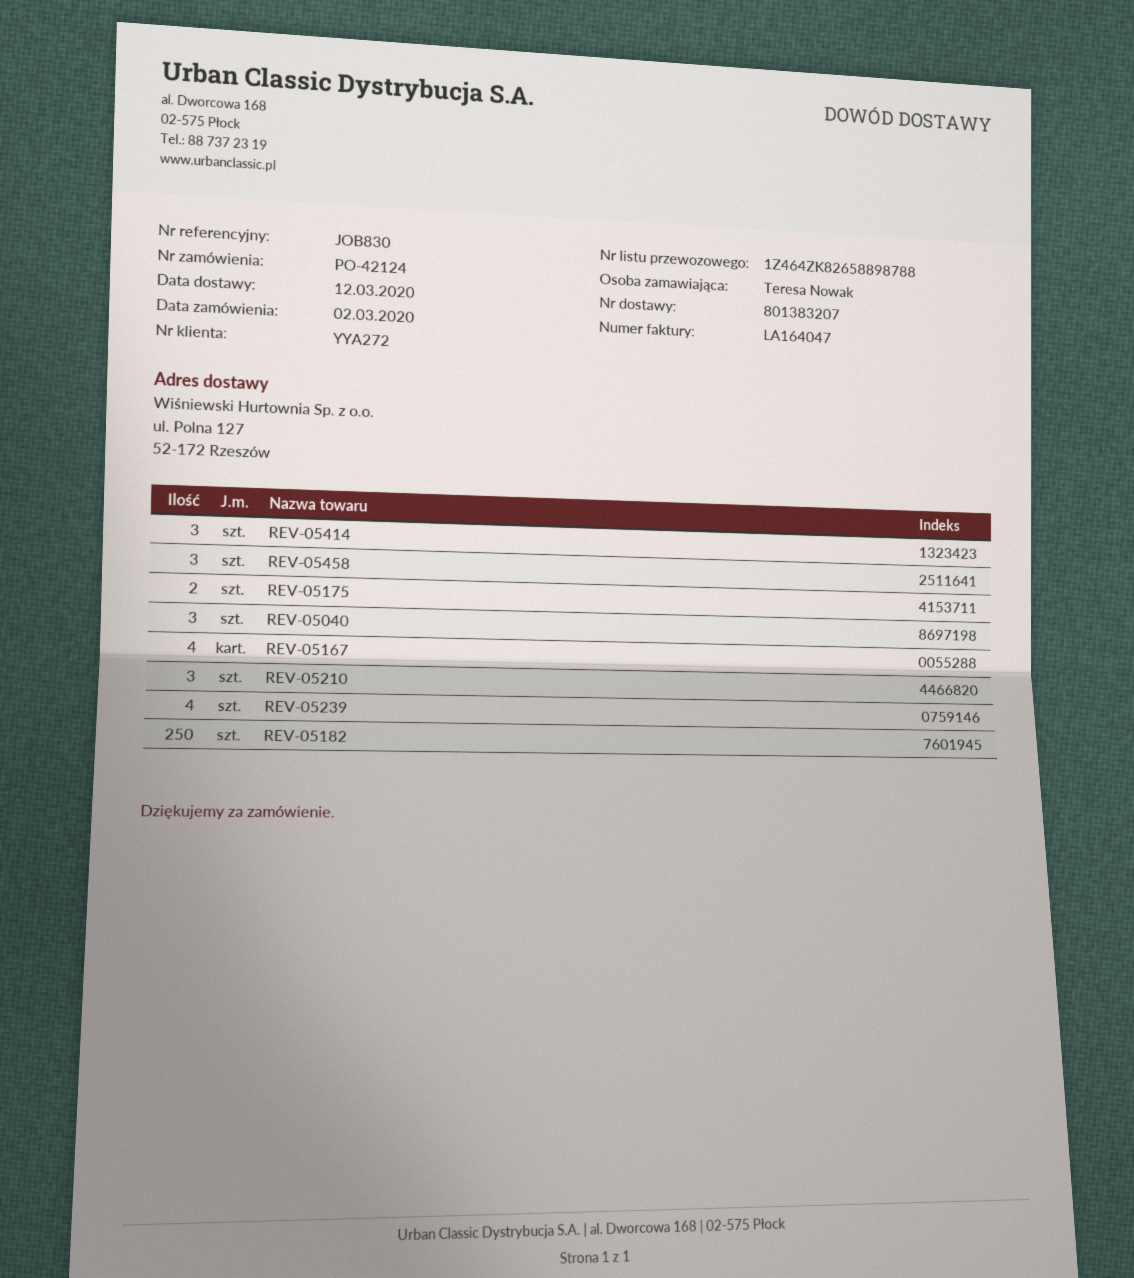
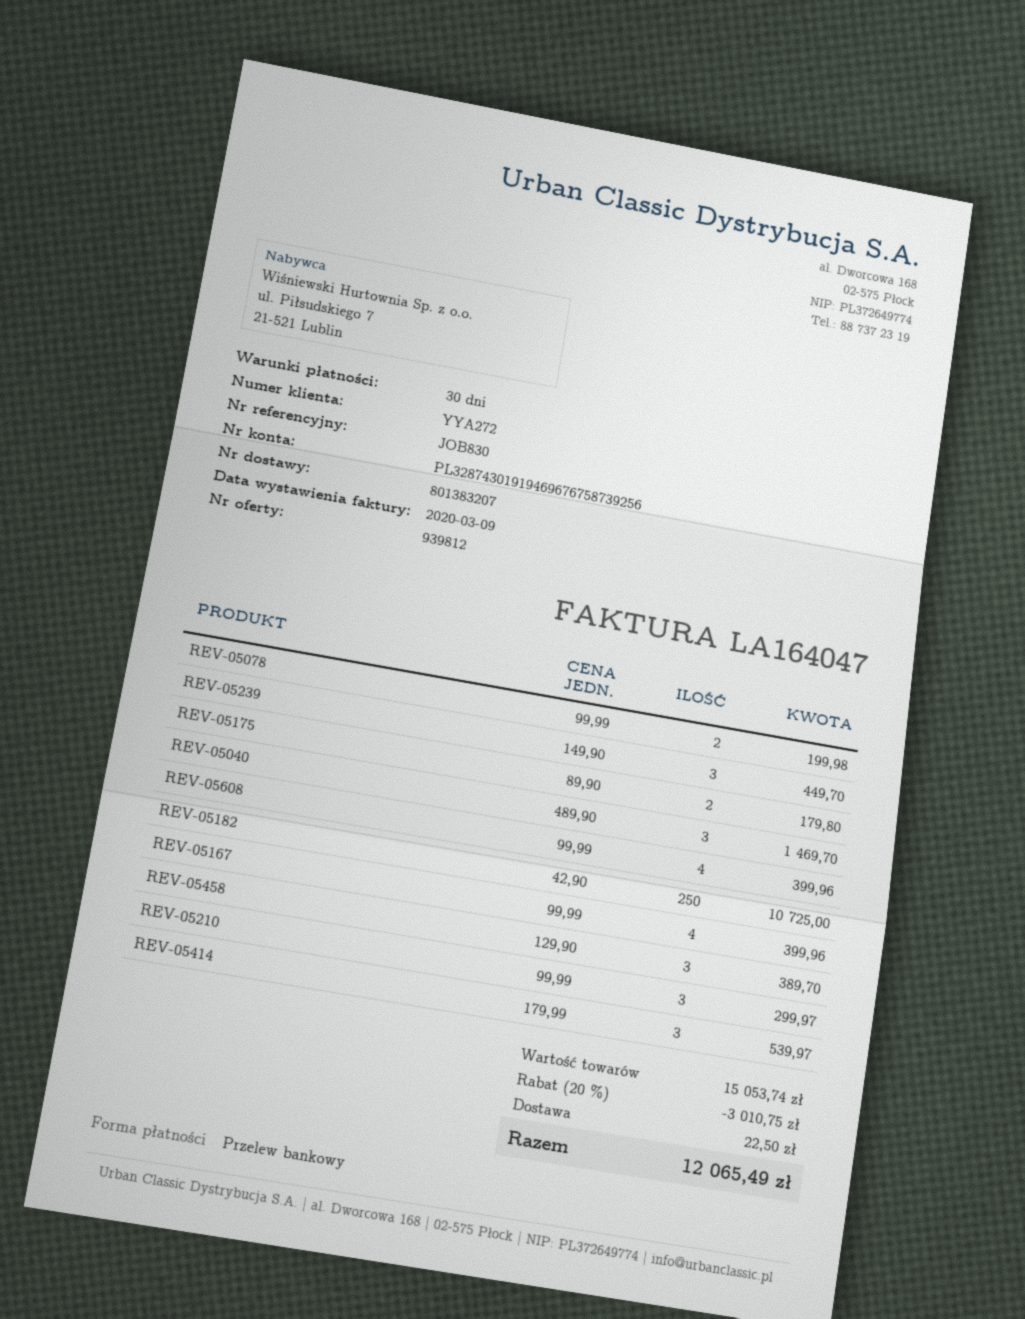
REV-05239: 4 -> 3
REV-05078: none -> 2
REV-05608: none -> 4

